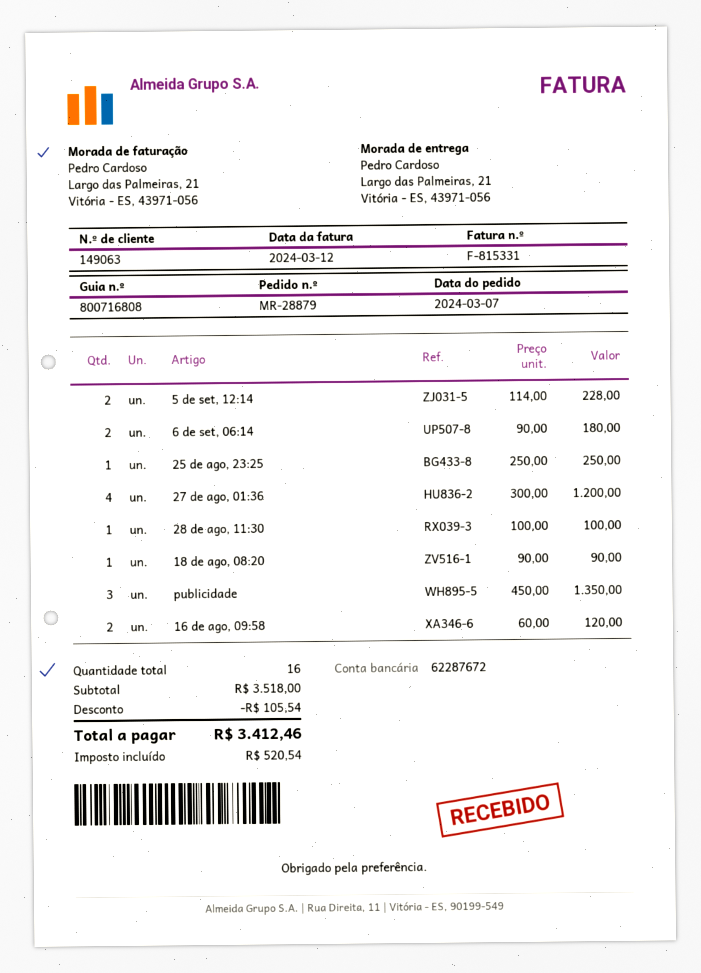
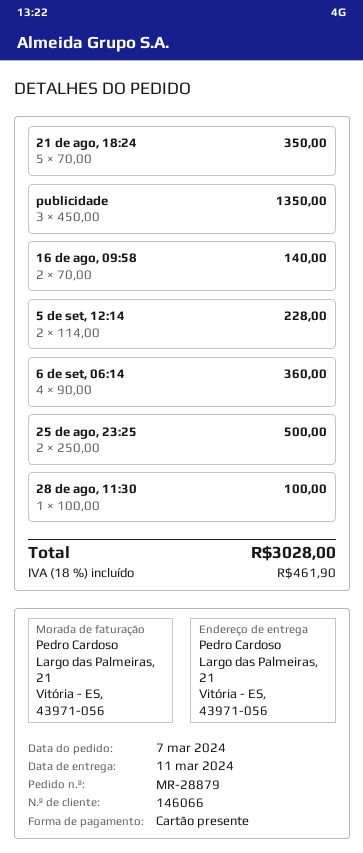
customer number: 149063 -> 146066
6 de set, 06:14: 2 x 90.00 = 180.00 -> 4 x 90.00 = 360.00
25 de ago, 23:25: 1 x 250.00 = 250.00 -> 2 x 250.00 = 500.00
27 de ago, 01:36: 4 x 300.00 = 1200.00 -> none
18 de ago, 08:20: 1 x 90.00 = 90.00 -> none
16 de ago, 09:58: 2 x 60.00 = 120.00 -> 2 x 70.00 = 140.00
21 de ago, 18:24: none -> 5 x 70.00 = 350.00
discount: 105.54 -> none
tax: 520.54 -> 461.90
total: 3412.46 -> 3028.00

